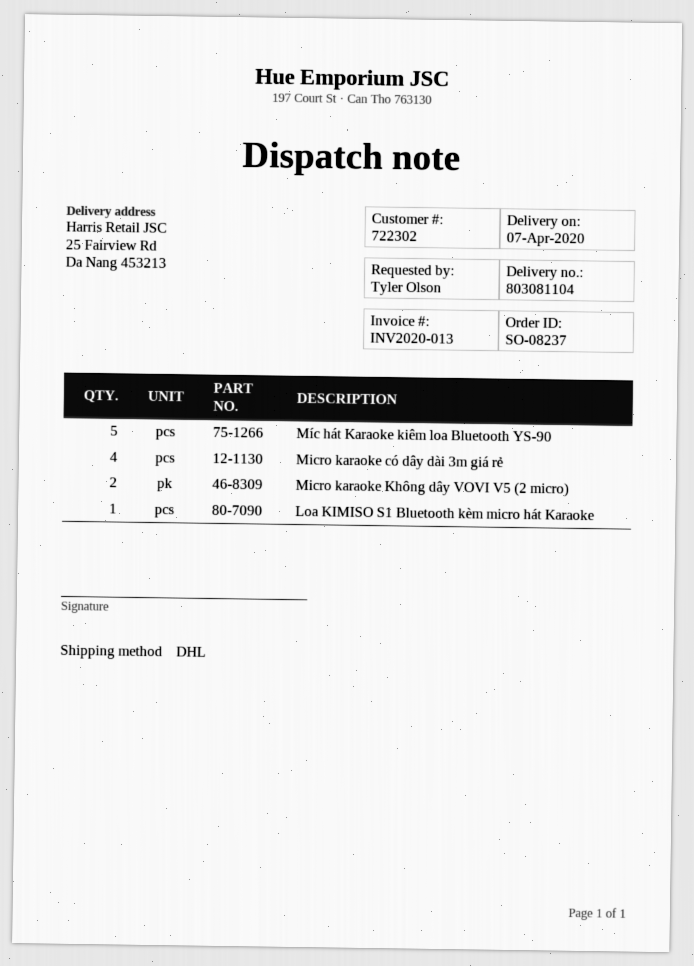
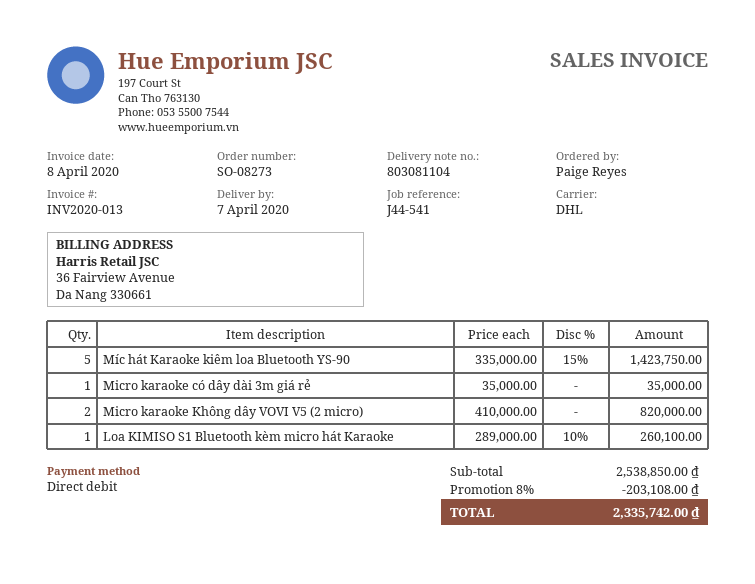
order number: SO-08237 -> SO-08273
ordered by: Tyler Olson -> Paige Reyes
Micro karaoke có dây dài 3m giá rẻ: 4 -> 1

